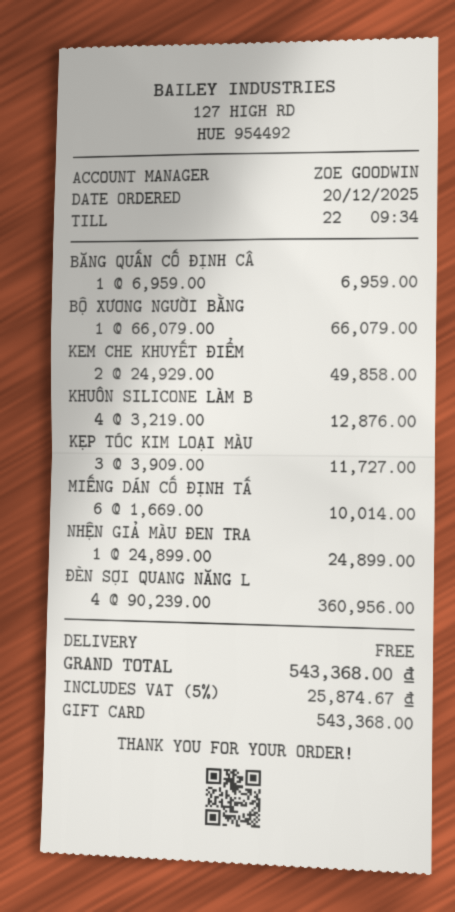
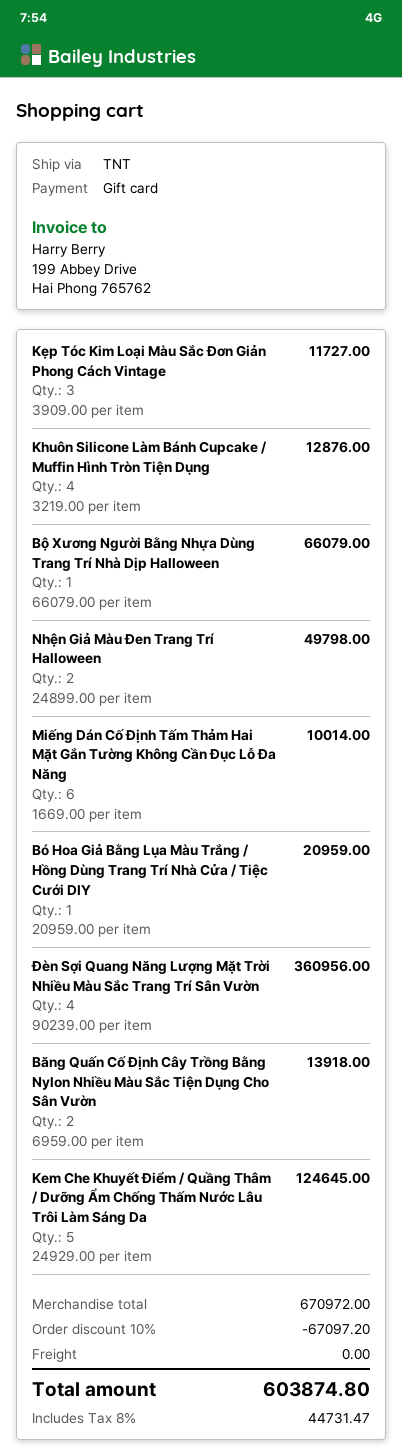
BĂNG QUẤN CỐ ĐỊNH CÂ: 1 x 6959.00 = 6959.00 -> 2 x 6959.00 = 13918.00
KEM CHE KHUYẾT ĐIỂM: 2 x 24929.00 = 49858.00 -> 5 x 24929.00 = 124645.00
NHỆN GIẢ MÀU ĐEN TRA: 1 x 24899.00 = 24899.00 -> 2 x 24899.00 = 49798.00
Bó Hoa Giả Bằng Lụa Màu Trắng / Hồng Dùng Trang Trí Nhà Cửa / Tiệc Cưới DIY: none -> 1 x 20959.00 = 20959.00
discount: none -> 10% = 67097.20
tax: 5% = 25874.67 -> 8% = 44731.47
total: 543368.00 -> 603874.80

